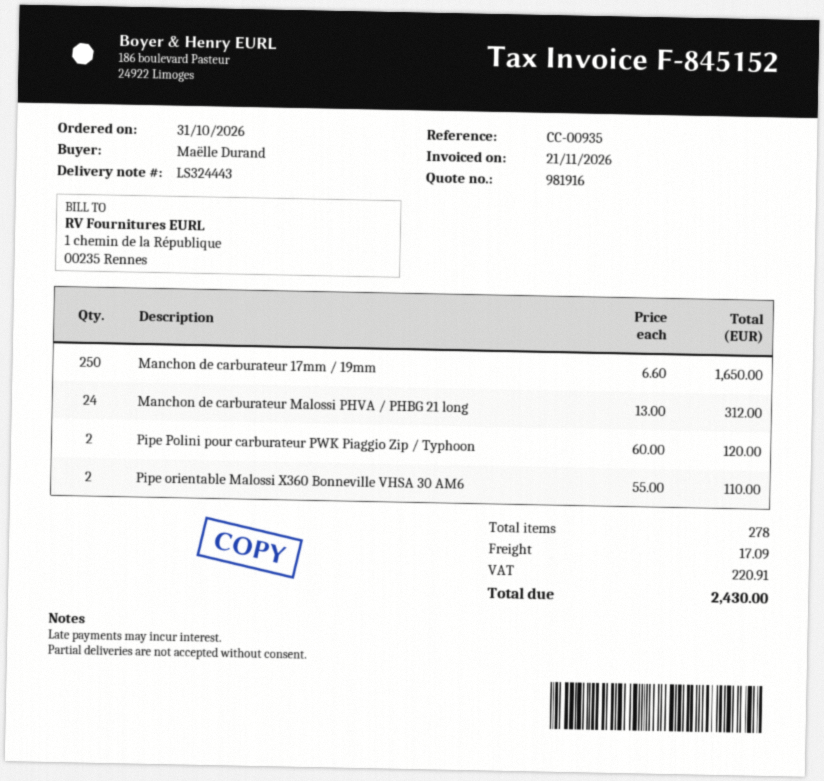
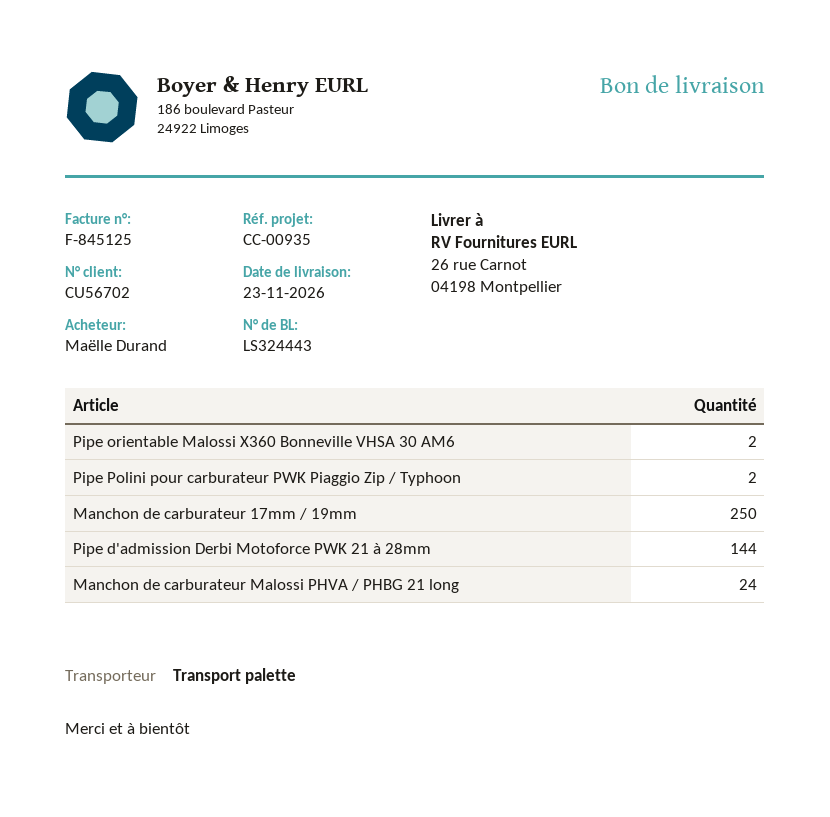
invoice number: F-845152 -> F-845125
Pipe d'admission Derbi Motoforce PWK 21 à 28mm: none -> 144

